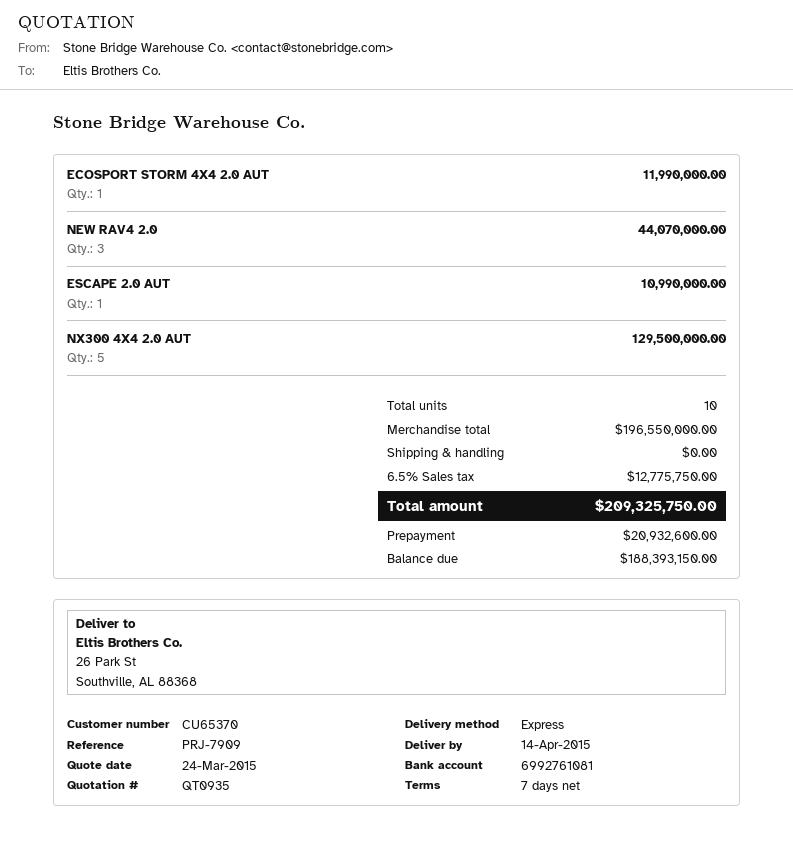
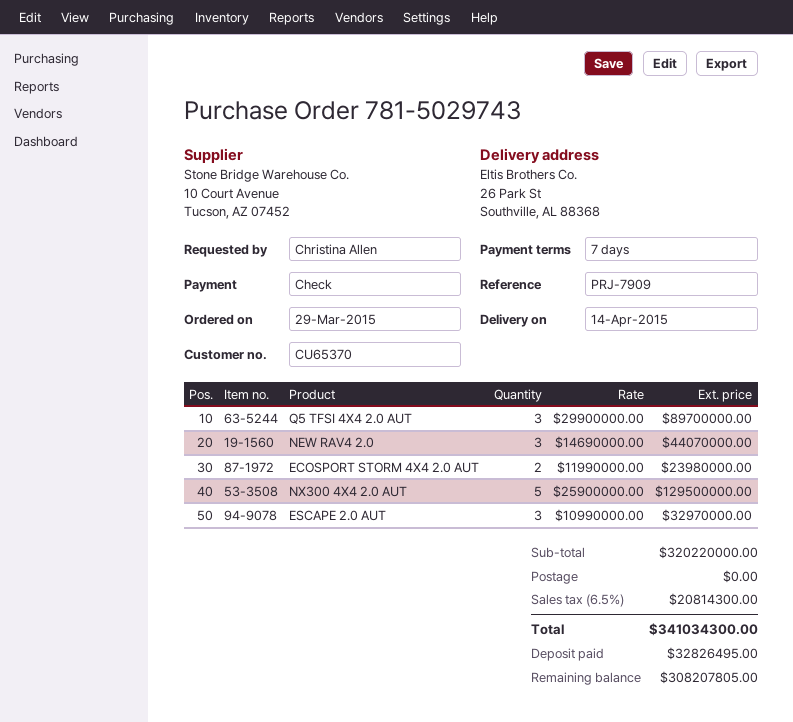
ECOSPORT STORM 4X4 2.0 AUT: 1 for 11990000.00 -> 2 for 23980000.00
ESCAPE 2.0 AUT: 1 for 10990000.00 -> 3 for 32970000.00
Q5 TFSI 4X4 2.0 AUT: none -> 3 for 89700000.00
subtotal: 196550000.00 -> 320220000.00
tax: 6.5% = 12775750.00 -> 6.5% = 20814300.00
total: 209325750.00 -> 341034300.00
deposit: 20932600.00 -> 32826495.00
balance: 188393150.00 -> 308207805.00

